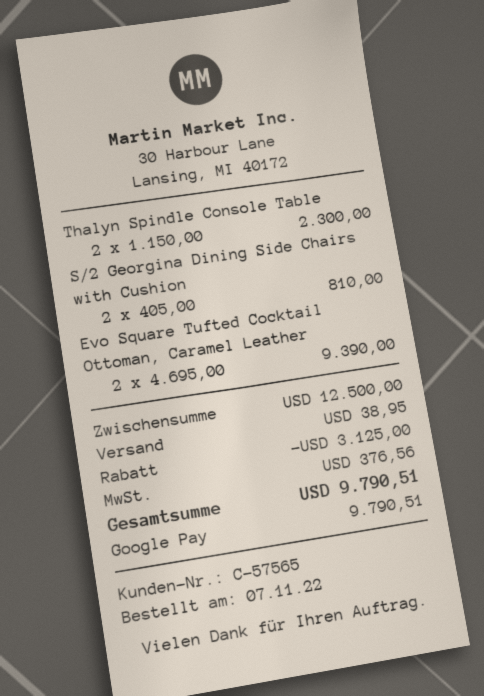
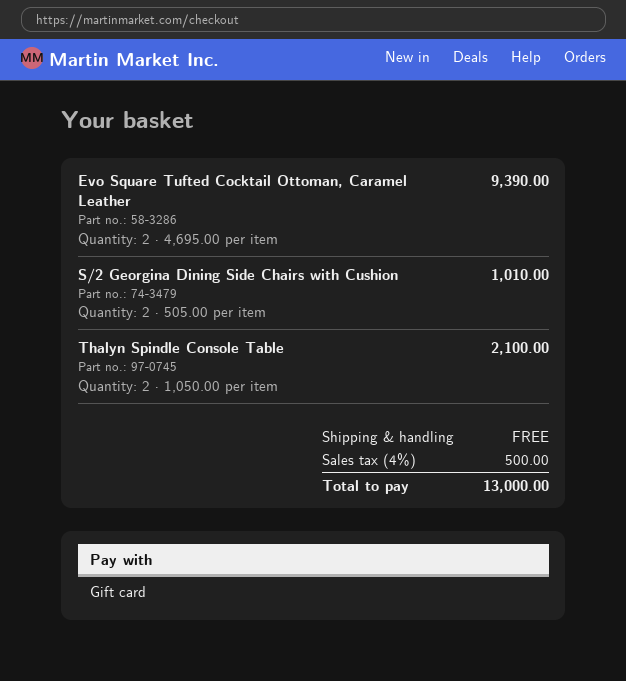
payment method: Google Pay -> gift card
Thalyn Spindle Console Table: 2 x 1150.00 = 2300.00 -> 2 x 1050.00 = 2100.00
S/2 Georgina Dining Side Chairs with Cushion: 2 x 405.00 = 810.00 -> 2 x 505.00 = 1010.00
discount: 3125.00 -> none
shipping: 38.95 -> 0.00
tax: 376.56 -> 500.00
total: 9790.51 -> 13000.00

